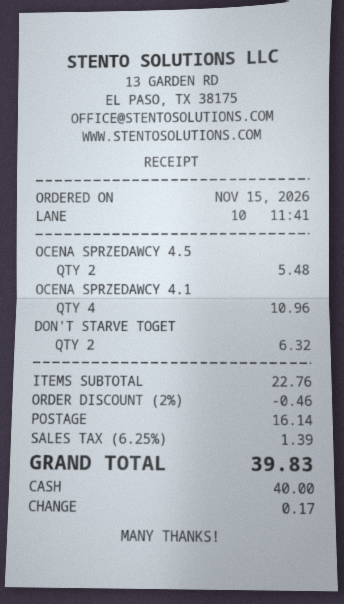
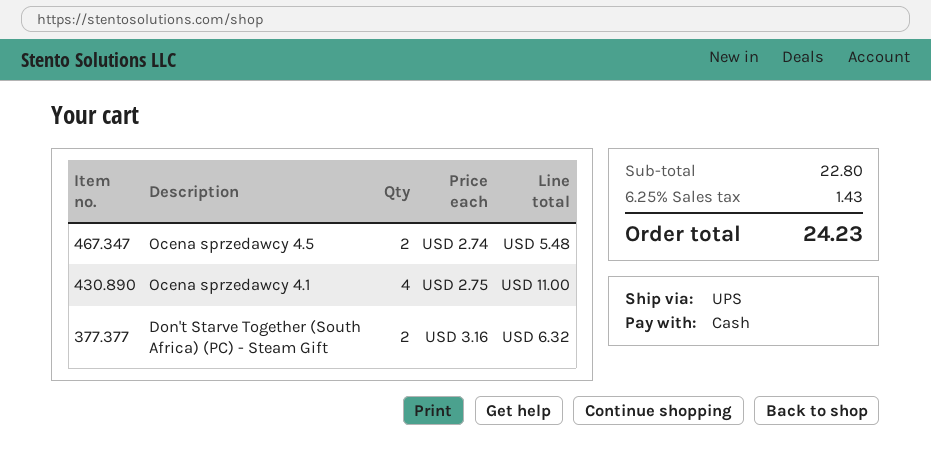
OCENA SPRZEDAWCY 4.1: 4 for 10.96 -> 4 for 11.00
subtotal: 22.76 -> 22.80
discount: 2% = 0.46 -> none
shipping: 16.14 -> none
tax: 6.25% = 1.39 -> 6.25% = 1.43
total: 39.83 -> 24.23

